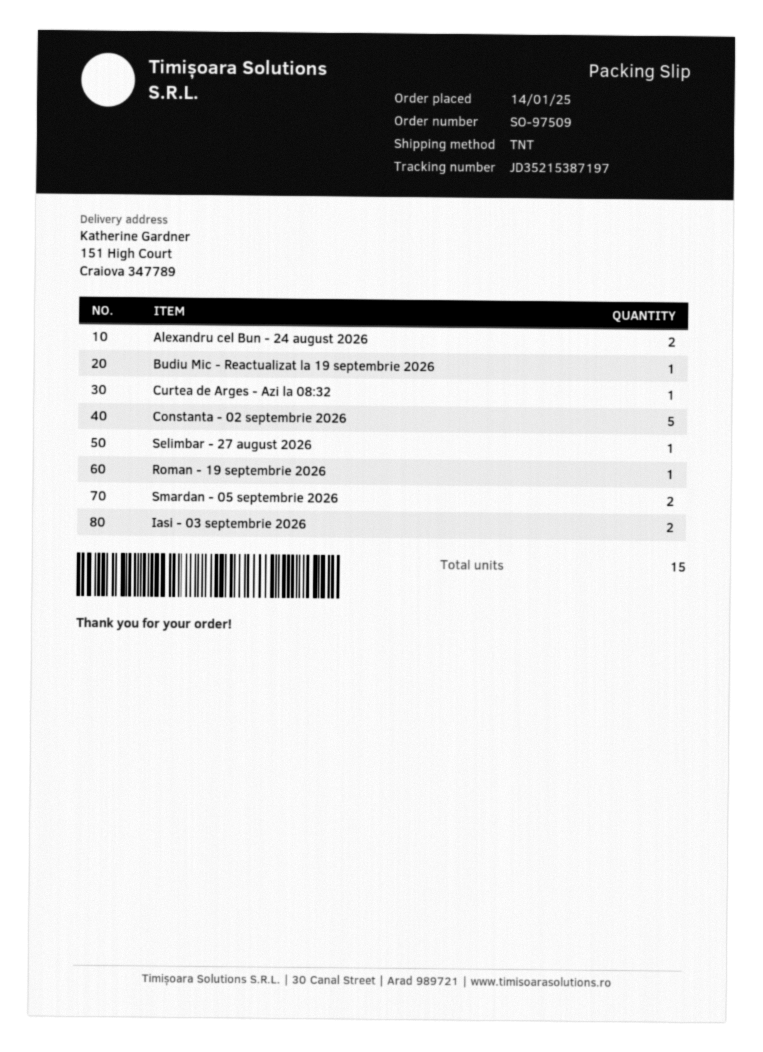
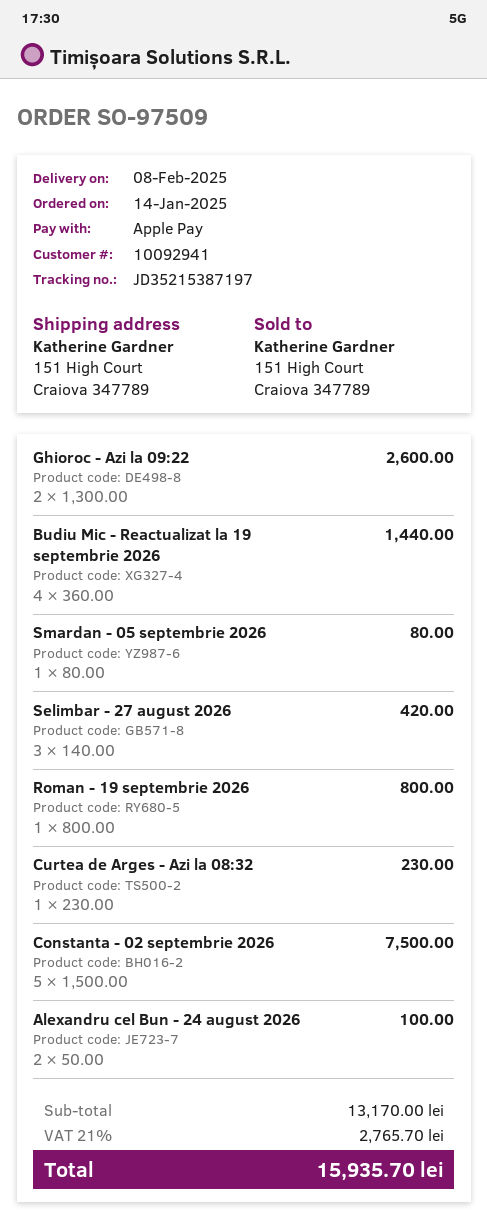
Budiu Mic - Reactualizat la 19 septembrie 2026: 1 -> 4
Selimbar - 27 august 2026: 1 -> 3
Smardan - 05 septembrie 2026: 2 -> 1
Iasi - 03 septembrie 2026: 2 -> none
Ghioroc - Azi la 09:22: none -> 2

